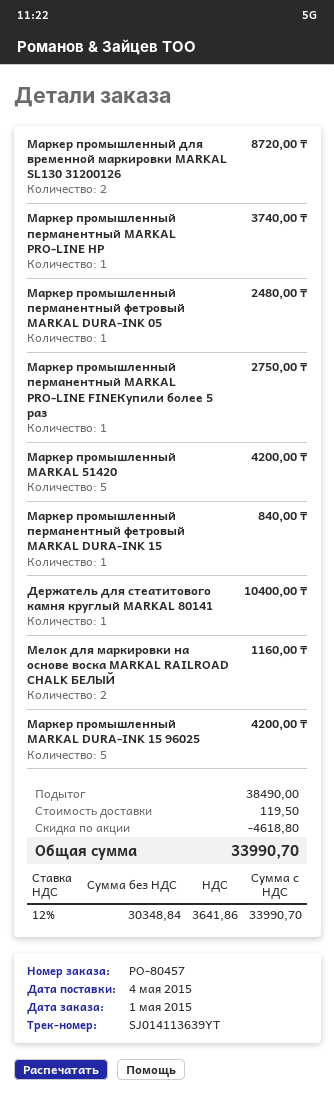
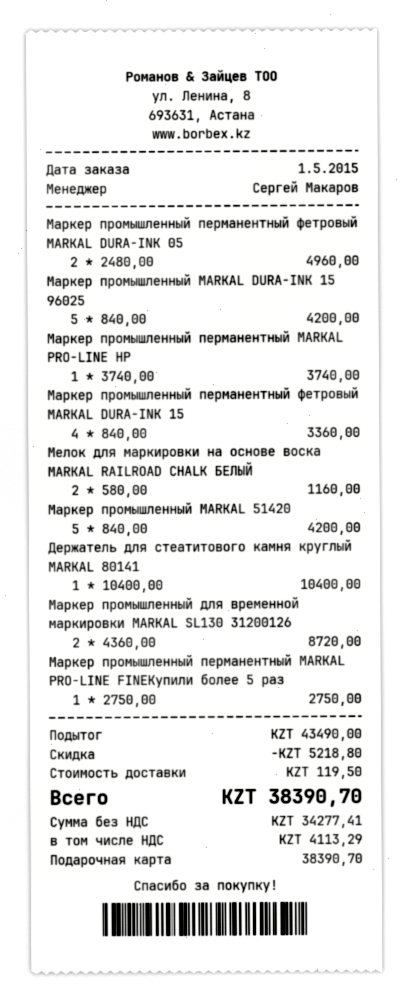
Маркер промышленный перманентный фетровый MARKAL DURA-INK 05: 1 for 2480.00 -> 2 for 4960.00
Маркер промышленный перманентный фетровый MARKAL DURA-INK 15: 1 for 840.00 -> 4 for 3360.00
subtotal: 38490.00 -> 43490.00
discount: 4618.80 -> 5218.80
net: 30348.84 -> 34277.41
tax: 3641.86 -> 4113.29
total: 33990.70 -> 38390.70

